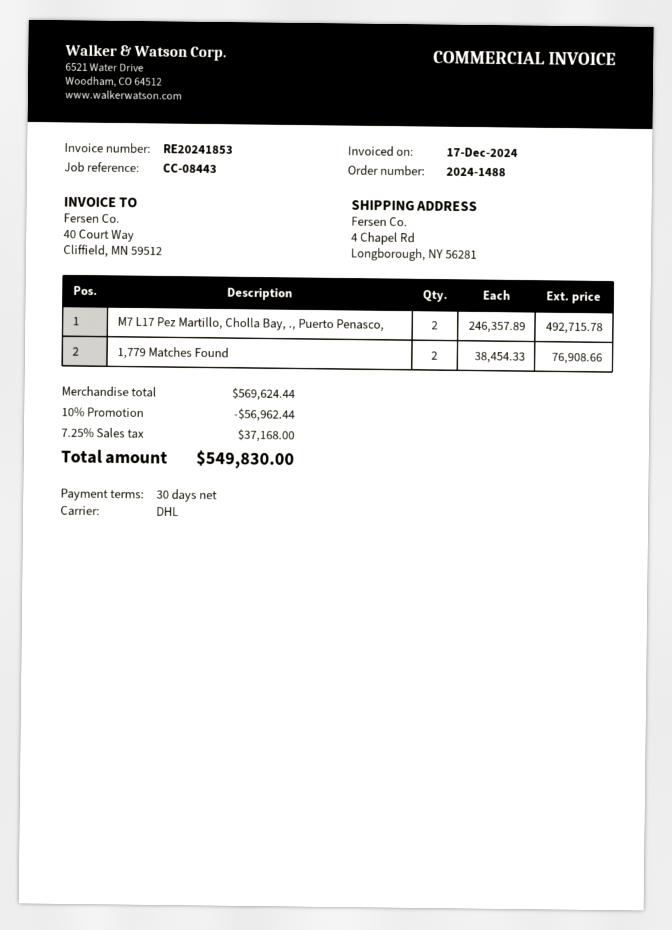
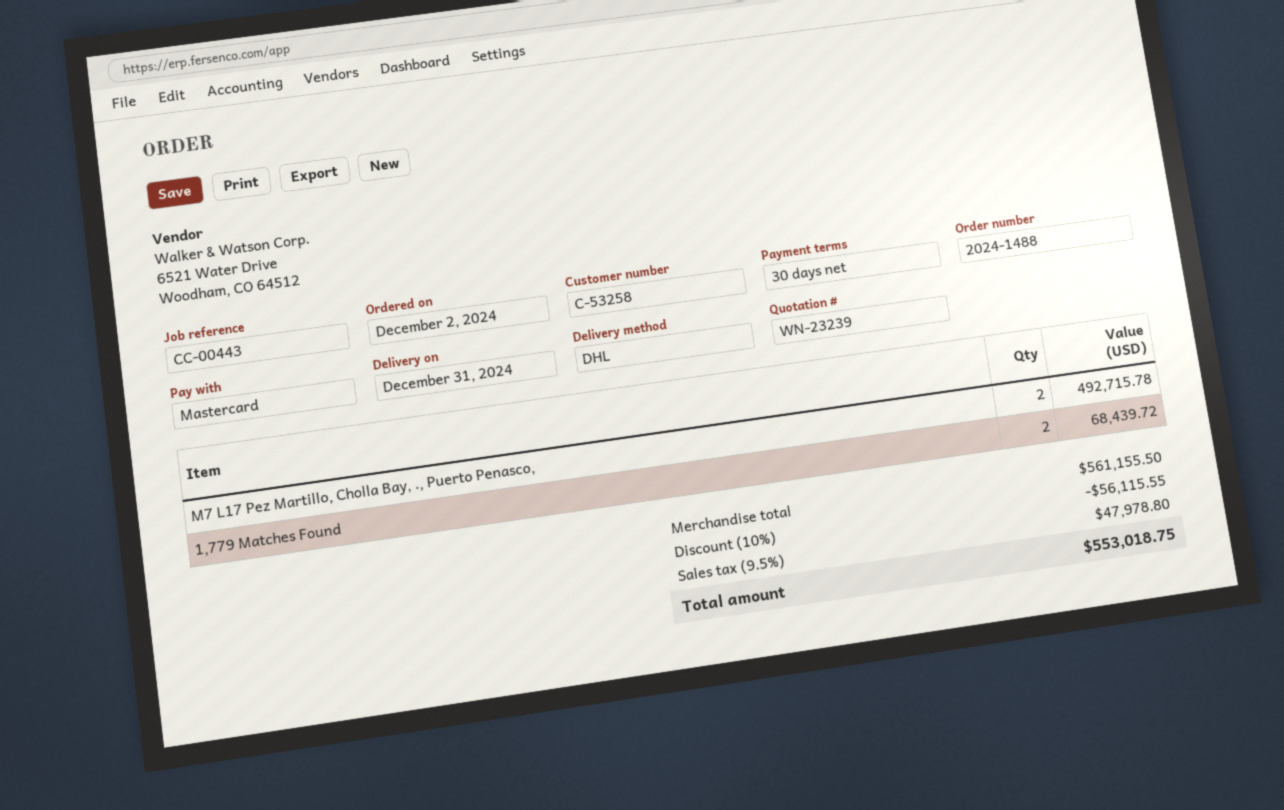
reference: CC-08443 -> CC-00443
1,779 Matches Found: 2 for 76908.66 -> 2 for 68439.72
subtotal: 569624.44 -> 561155.50
discount: 10% = 56962.44 -> 10% = 56115.55
tax: 7.25% = 37168.00 -> 9.5% = 47978.80
total: 549830.00 -> 553018.75

